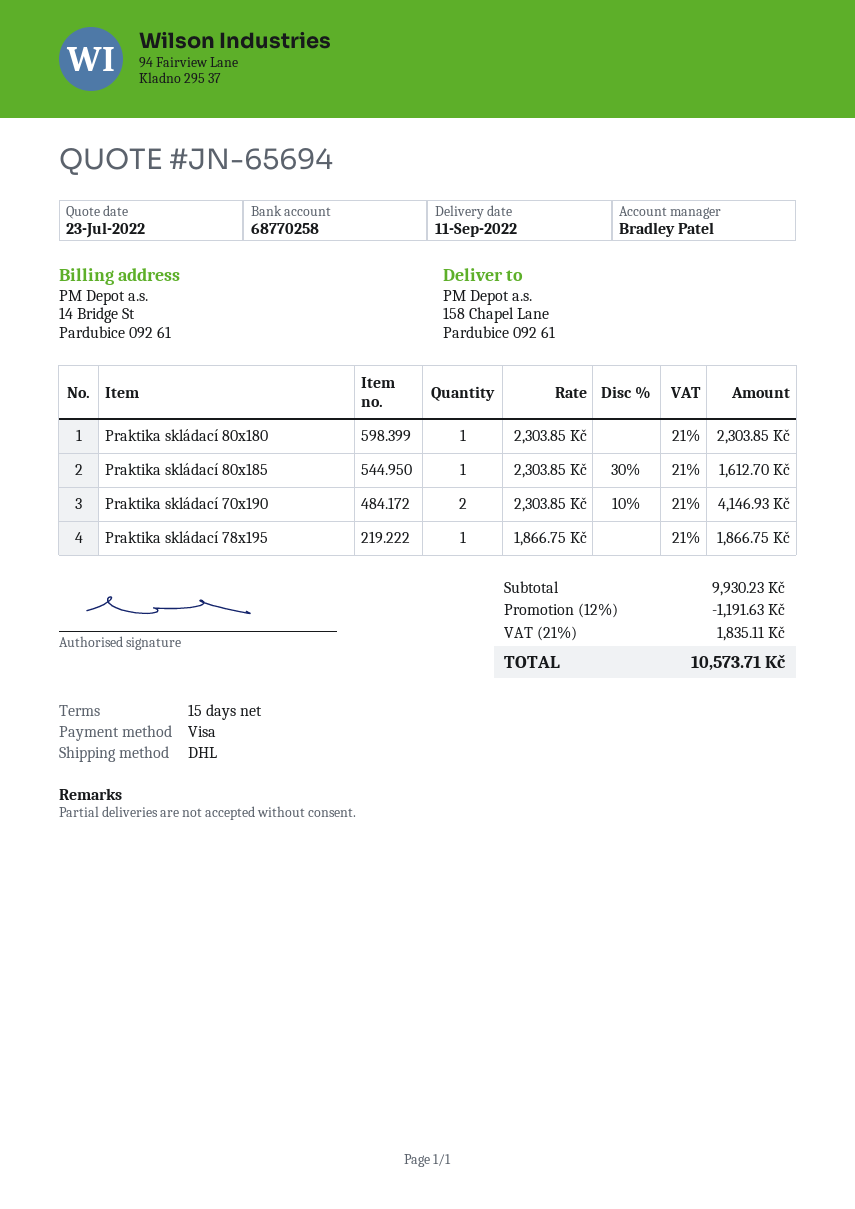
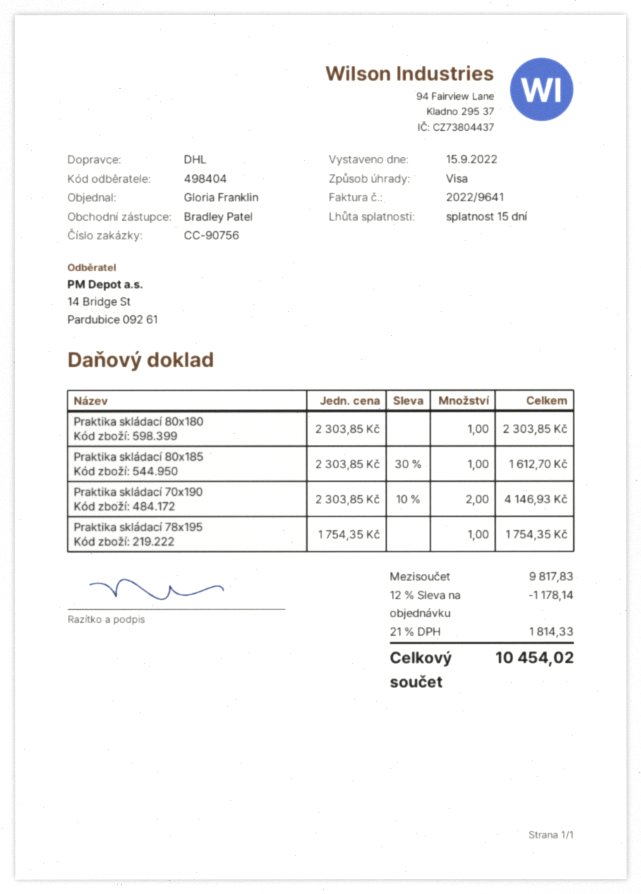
Praktika skládací 78x195: 1 x 1866.75 = 1866.75 -> 1 x 1754.35 = 1754.35
subtotal: 9930.23 -> 9817.83
discount: 12% = 1191.63 -> 12% = 1178.14
tax: 21% = 1835.11 -> 21% = 1814.33
total: 10573.71 -> 10454.02

